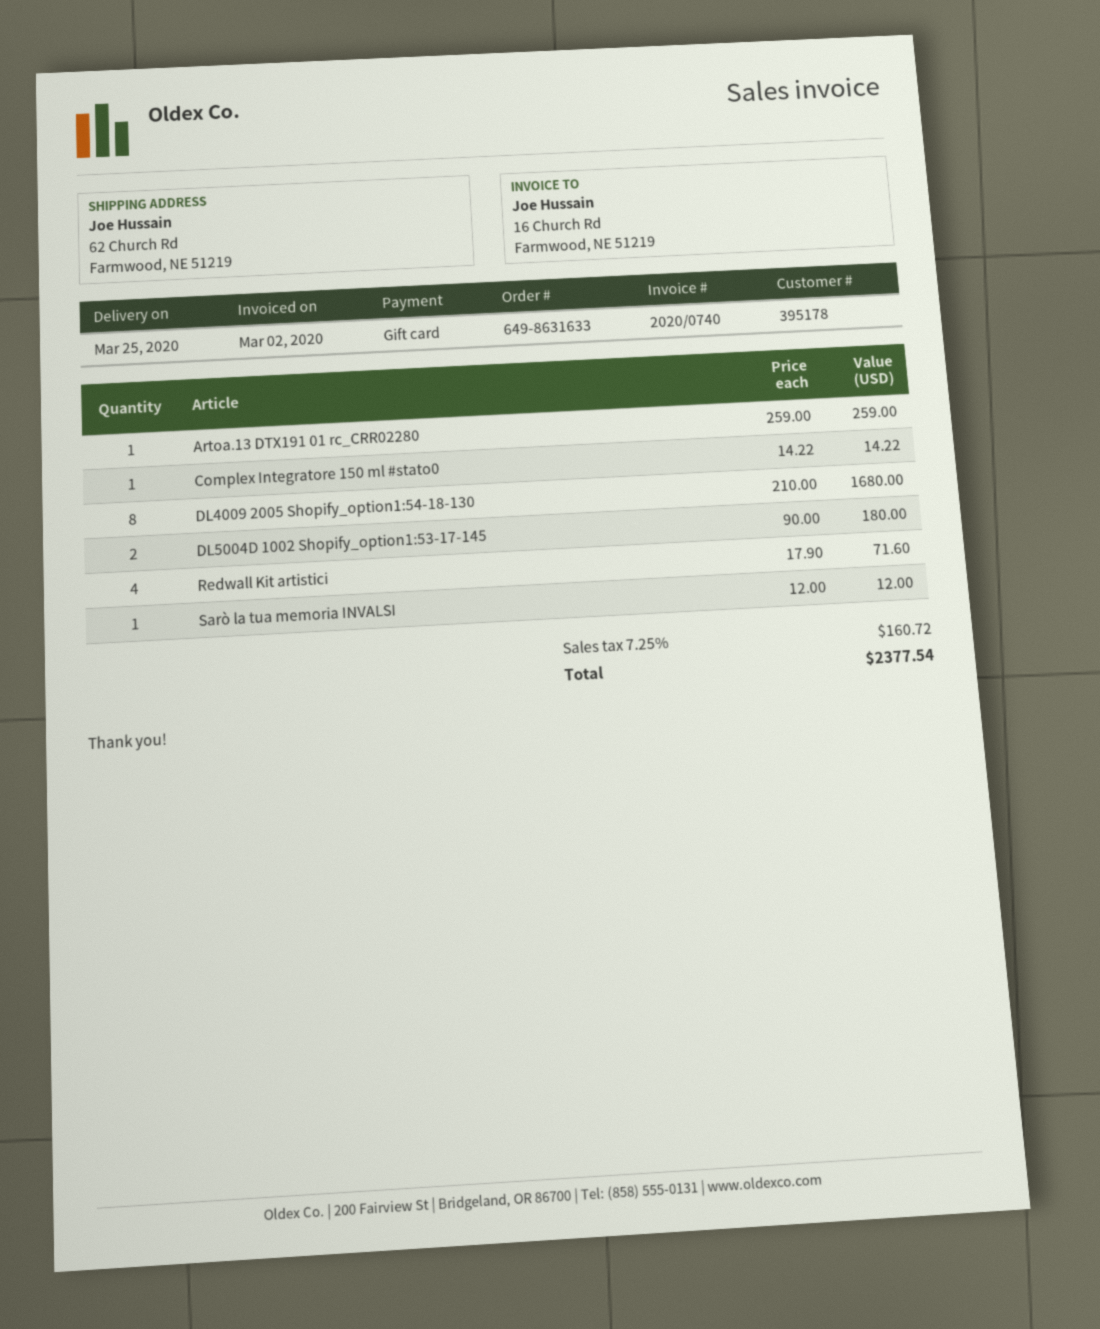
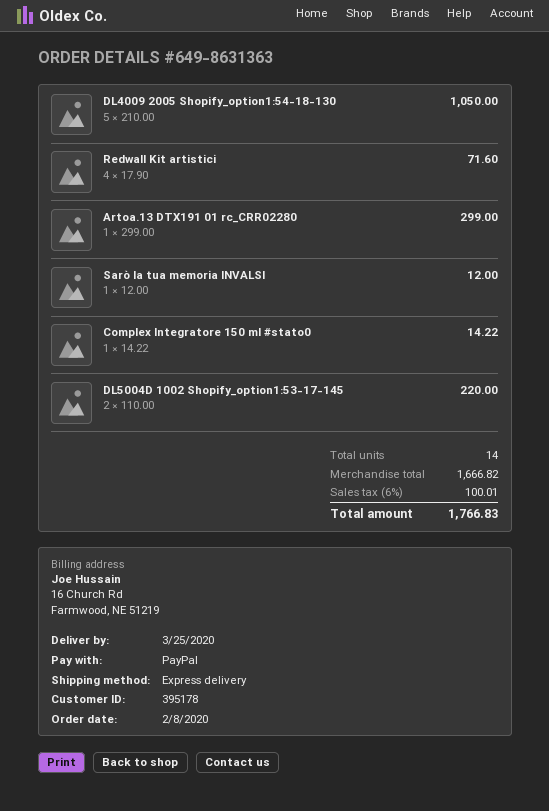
order number: 649-8631633 -> 649-8631363
payment method: gift card -> PayPal
Artoa.13 DTX191 01 rc_CRR02280: 1 x 259.00 = 259.00 -> 1 x 299.00 = 299.00
DL4009 2005 Shopify_option1:54-18-130: 8 x 210.00 = 1680.00 -> 5 x 210.00 = 1050.00
DL5004D 1002 Shopify_option1:53-17-145: 2 x 90.00 = 180.00 -> 2 x 110.00 = 220.00
tax: 7.25% = 160.72 -> 6% = 100.01
total: 2377.54 -> 1766.83

